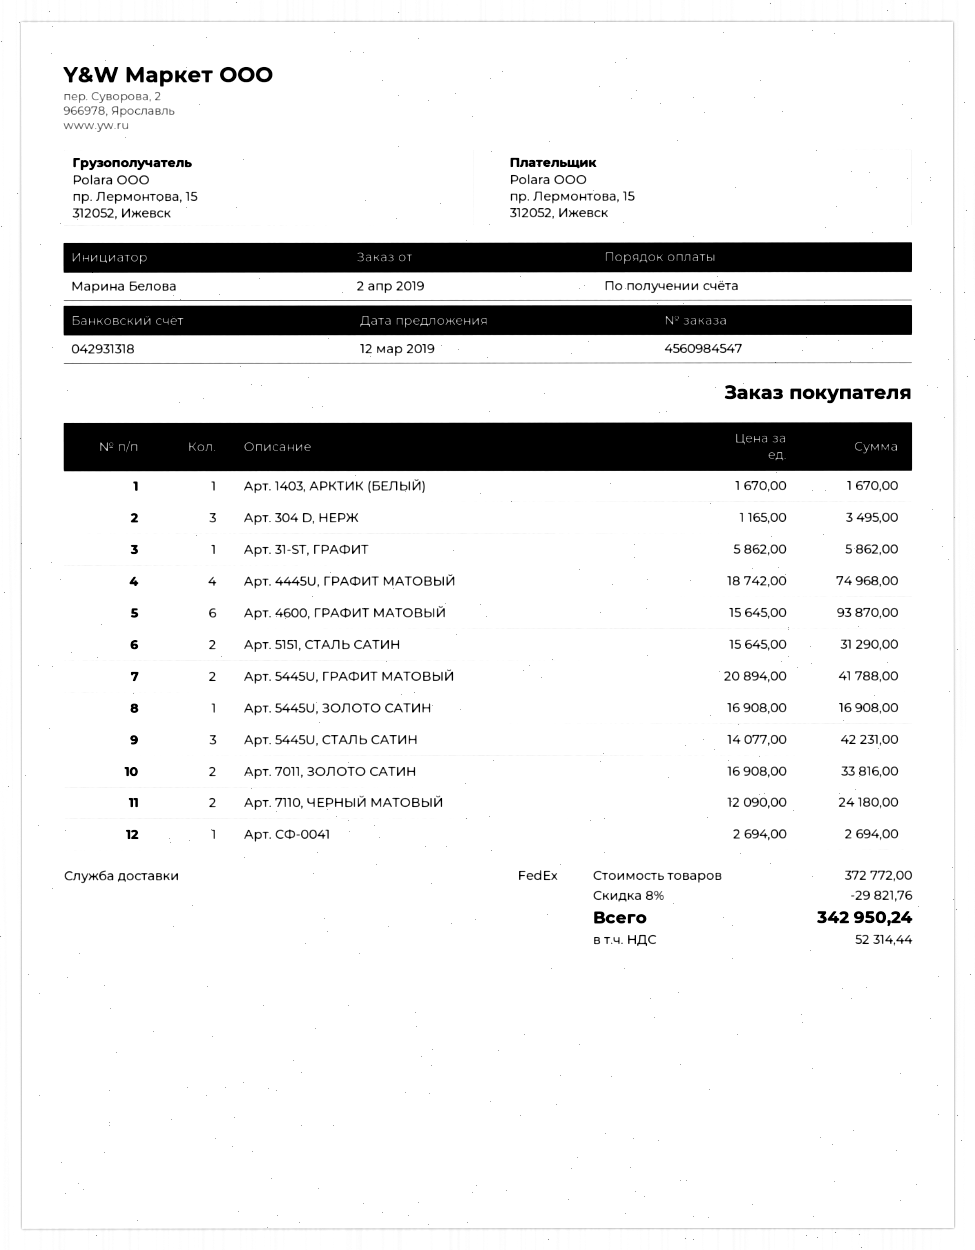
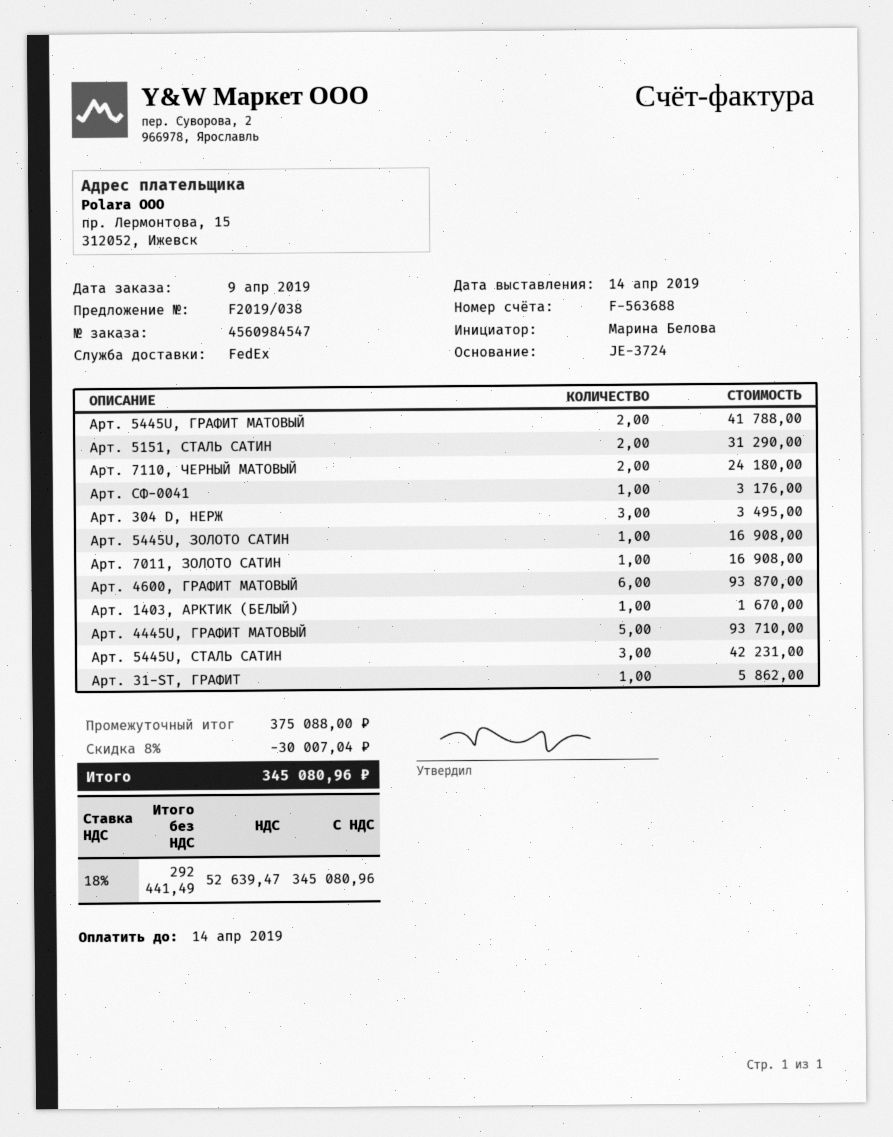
order date: 2019-04-02 -> 2019-04-09
Арт. 4445U, ГРАФИТ МАТОВЫЙ: 4 for 74968.00 -> 5 for 93710.00
Арт. 7011, ЗОЛОТО САТИН: 2 for 33816.00 -> 1 for 16908.00
Арт. СФ-0041: 1 for 2694.00 -> 1 for 3176.00
subtotal: 372772.00 -> 375088.00
discount: 8% = 29821.76 -> 8% = 30007.04
tax: 52314.44 -> 52639.47
total: 342950.24 -> 345080.96

